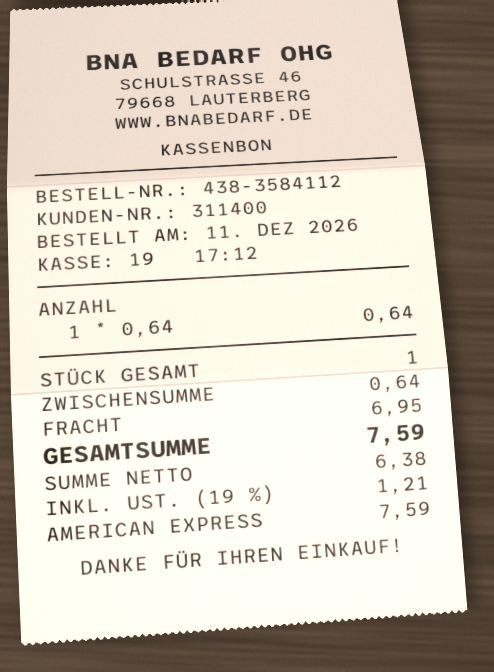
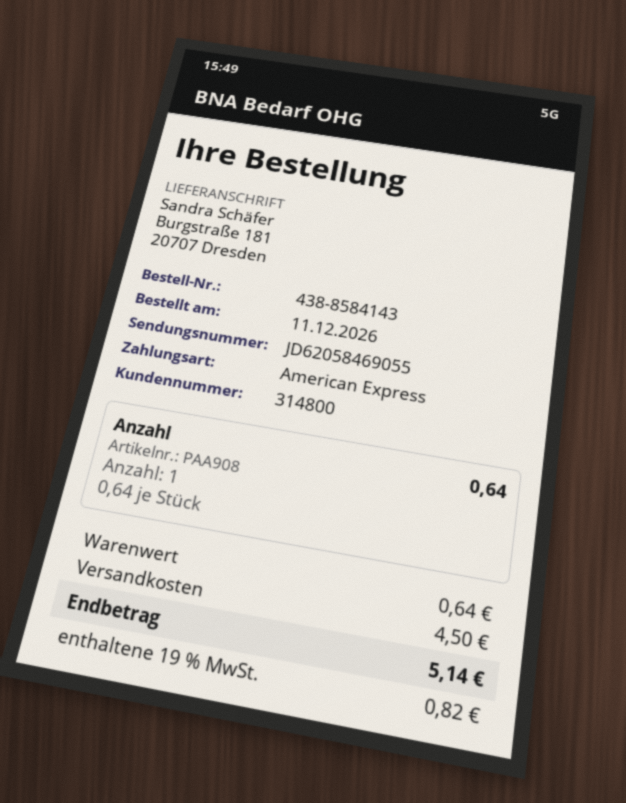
order number: 438-3584112 -> 438-8584143
customer number: 311400 -> 314800
shipping: 6.95 -> 4.50
tax: 19% = 1.21 -> 19% = 0.82
total: 7.59 -> 5.14

